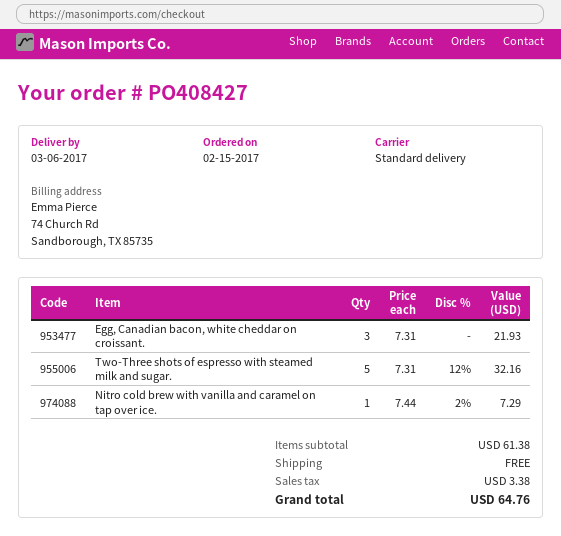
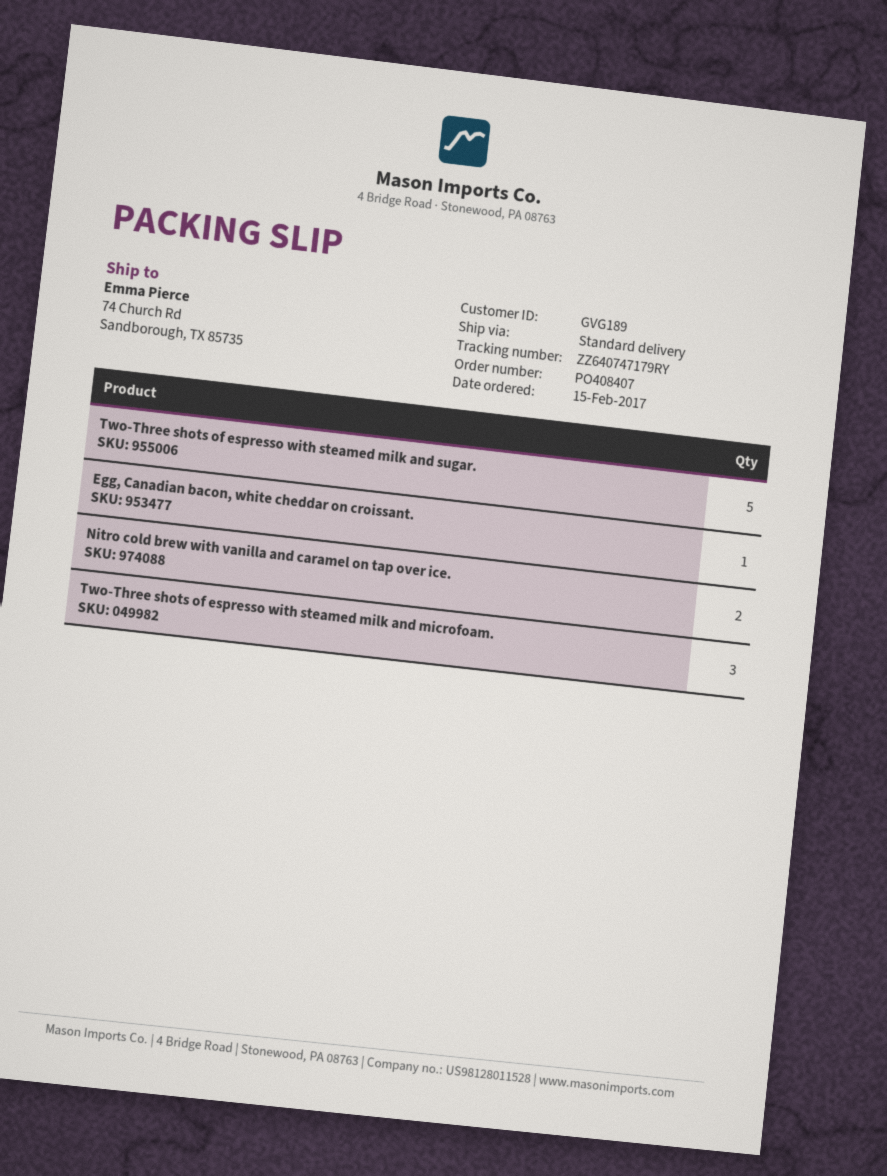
order number: PO408427 -> PO408407
Egg, Canadian bacon, white cheddar on croissant.: 3 -> 1
Nitro cold brew with vanilla and caramel on tap over ice.: 1 -> 2
Two-Three shots of espresso with steamed milk and microfoam.: none -> 3

